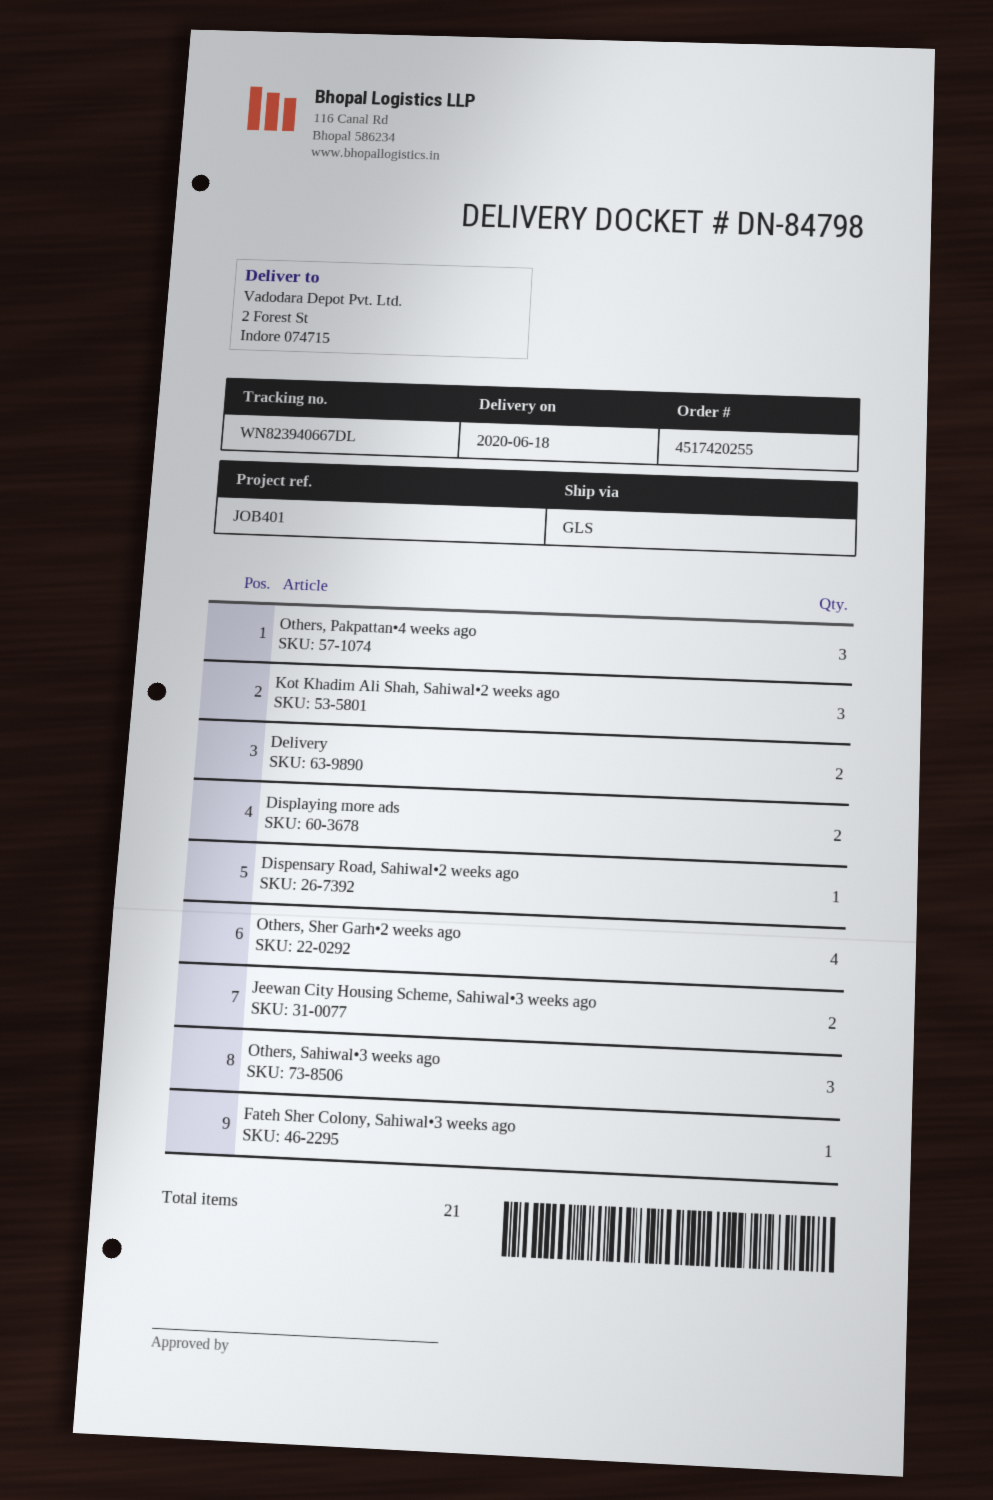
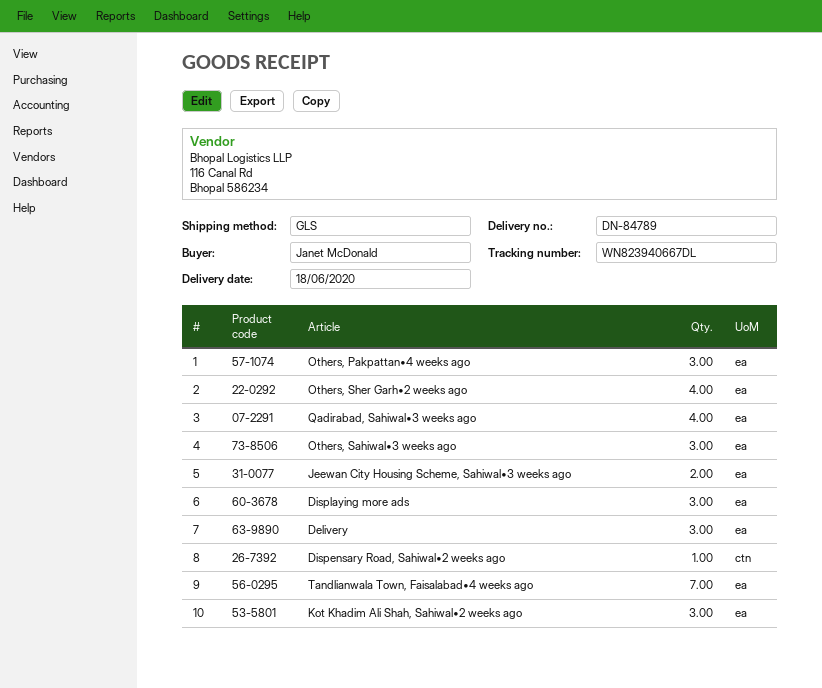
delivery note number: DN-84798 -> DN-84789
Delivery: 2 -> 3
Displaying more ads: 2 -> 3
Fateh Sher Colony, Sahiwal•3 weeks ago: 1 -> none
Qadirabad, Sahiwal•3 weeks ago: none -> 4
Tandlianwala Town, Faisalabad•4 weeks ago: none -> 7

